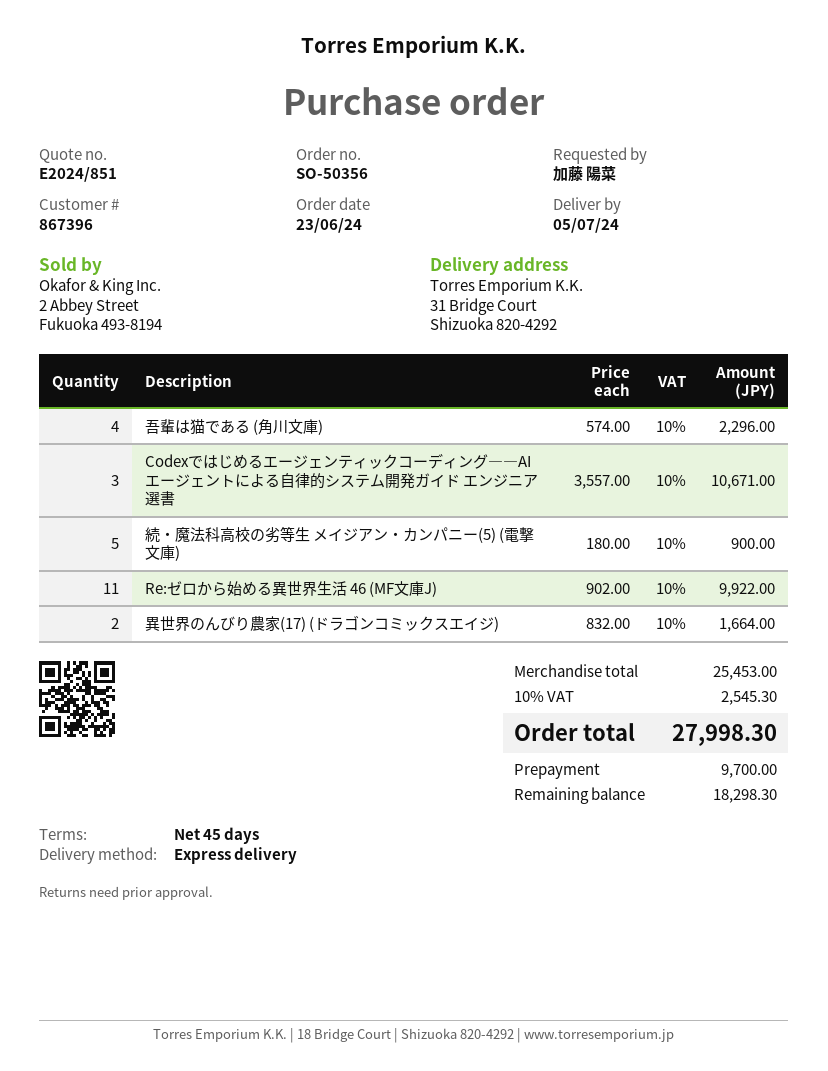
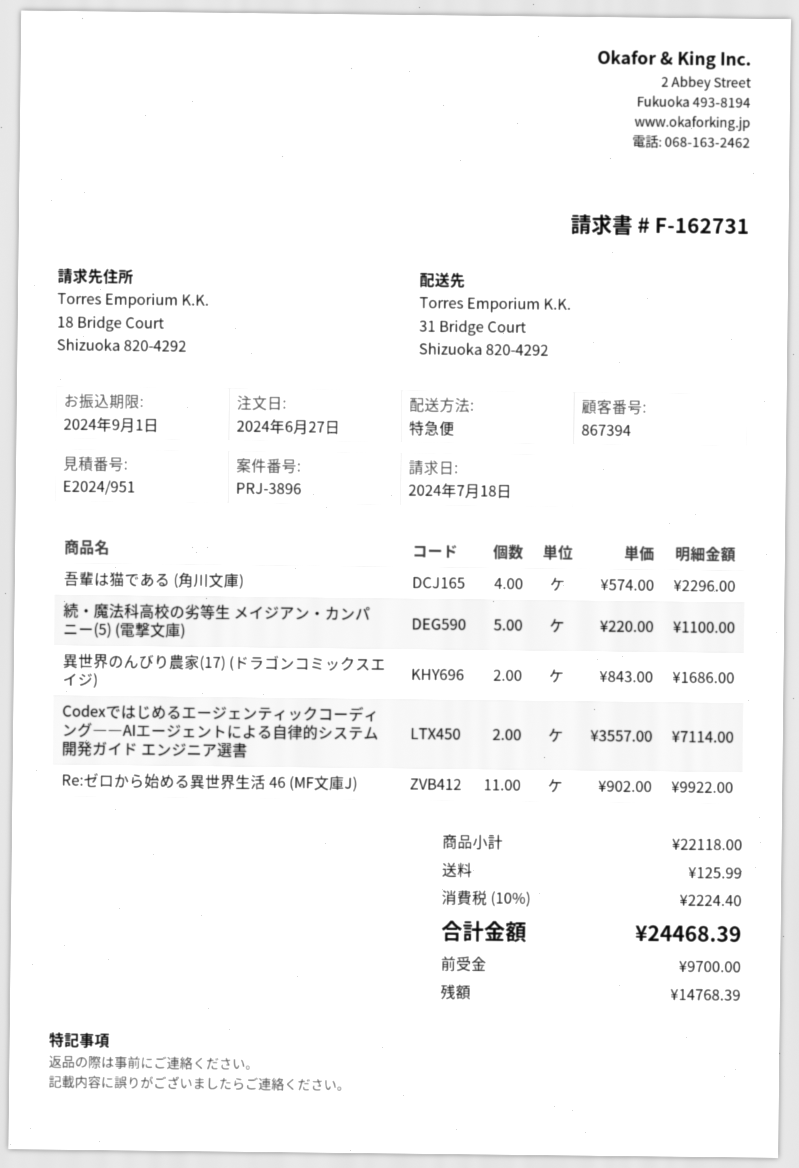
quote number: E2024/851 -> E2024/951
order date: 2024-06-23 -> 2024-06-27
customer number: 867396 -> 867394
Codexではじめるエージェンティックコーディング――AIエージェントによる自律的システム開発ガイド エンジニア選書: 3 x 3557.00 = 10671.00 -> 2 x 3557.00 = 7114.00
続・魔法科高校の劣等生 メイジアン・カンパニー(5) (電撃文庫): 5 x 180.00 = 900.00 -> 5 x 220.00 = 1100.00
異世界のんびり農家(17) (ドラゴンコミックスエイジ): 2 x 832.00 = 1664.00 -> 2 x 843.00 = 1686.00
subtotal: 25453.00 -> 22118.00
shipping: none -> 125.99
tax: 10% = 2545.30 -> 10% = 2224.40
total: 27998.30 -> 24468.39
balance: 18298.30 -> 14768.39

